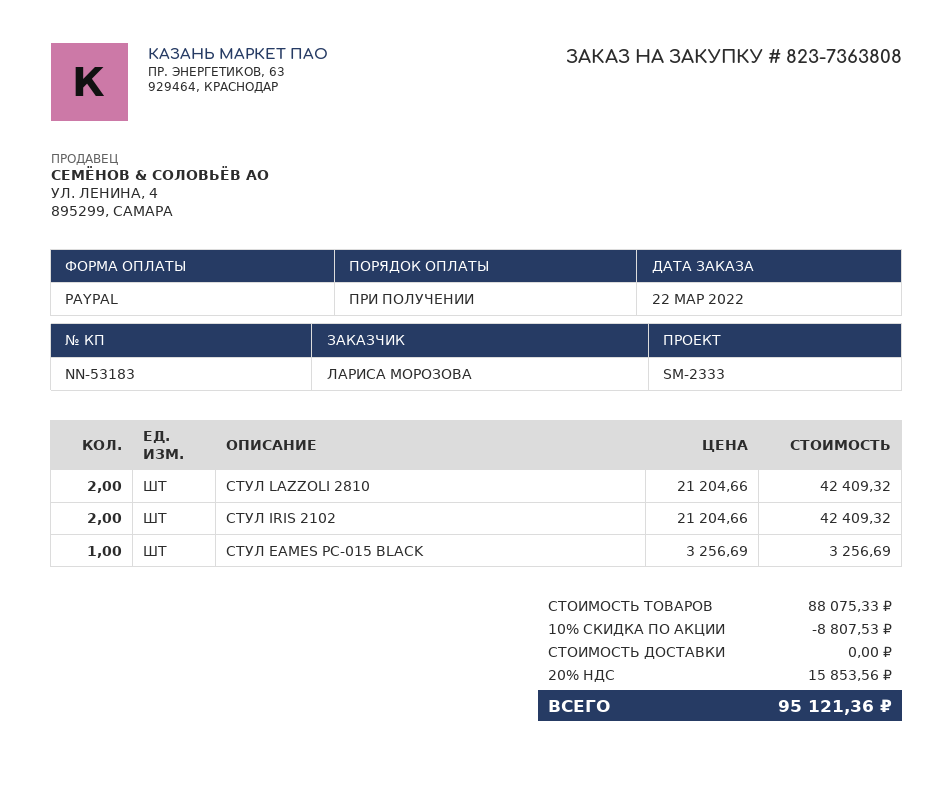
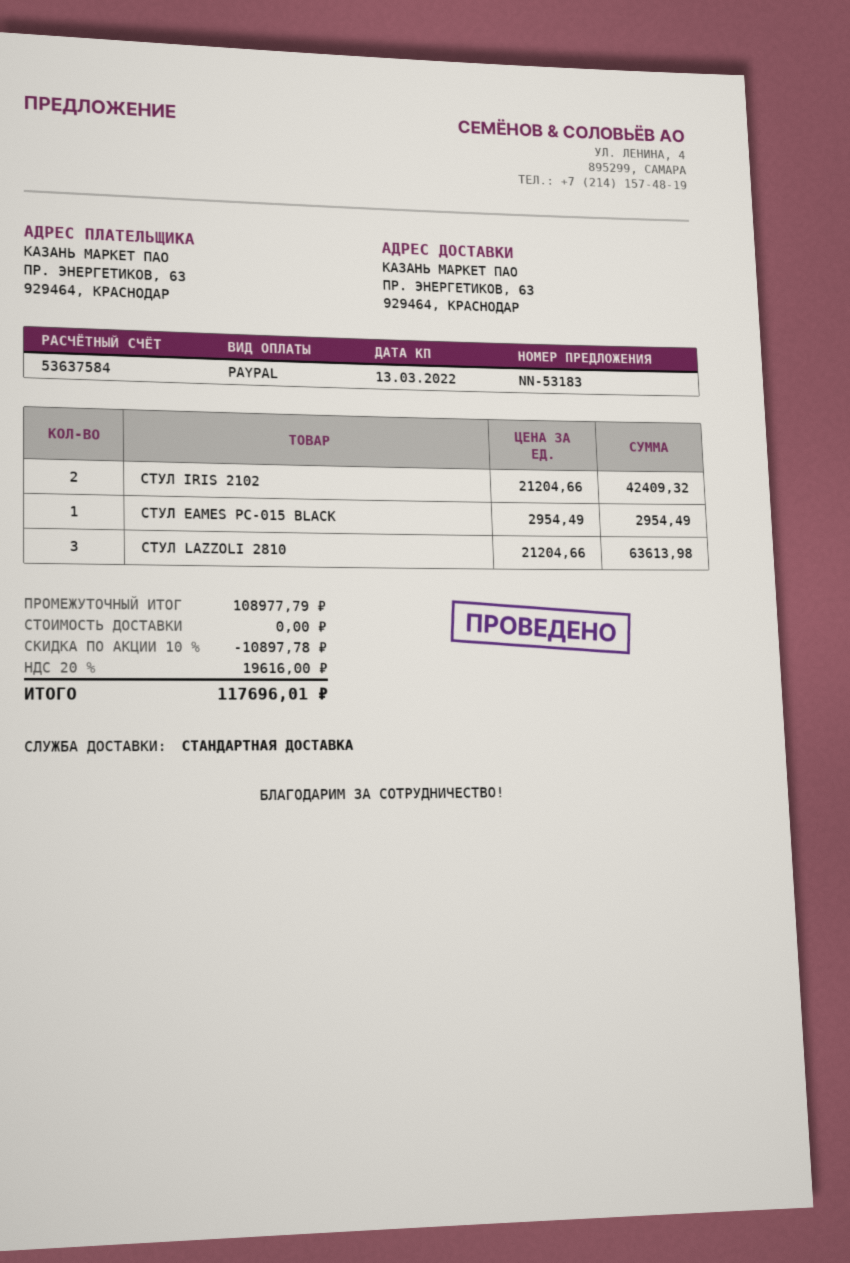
СТУЛ LAZZOLI 2810: 2 x 21204.66 = 42409.32 -> 3 x 21204.66 = 63613.98
СТУЛ EAMES PC-015 BLACK: 1 x 3256.69 = 3256.69 -> 1 x 2954.49 = 2954.49
subtotal: 88075.33 -> 108977.79
discount: 10% = 8807.53 -> 10% = 10897.78
tax: 20% = 15853.56 -> 20% = 19616.00
total: 95121.36 -> 117696.01

